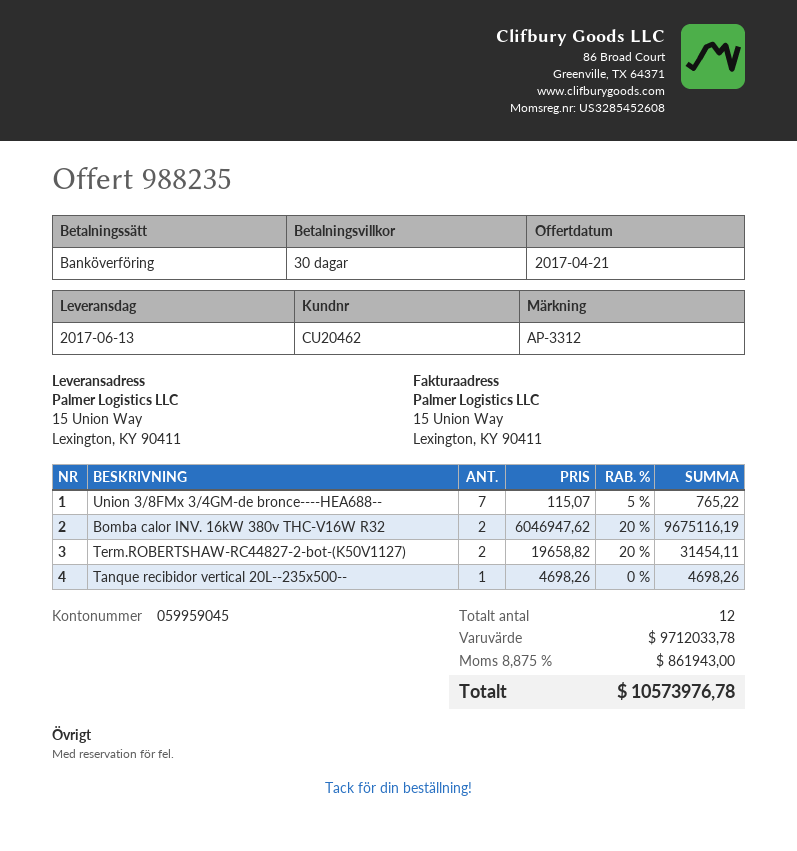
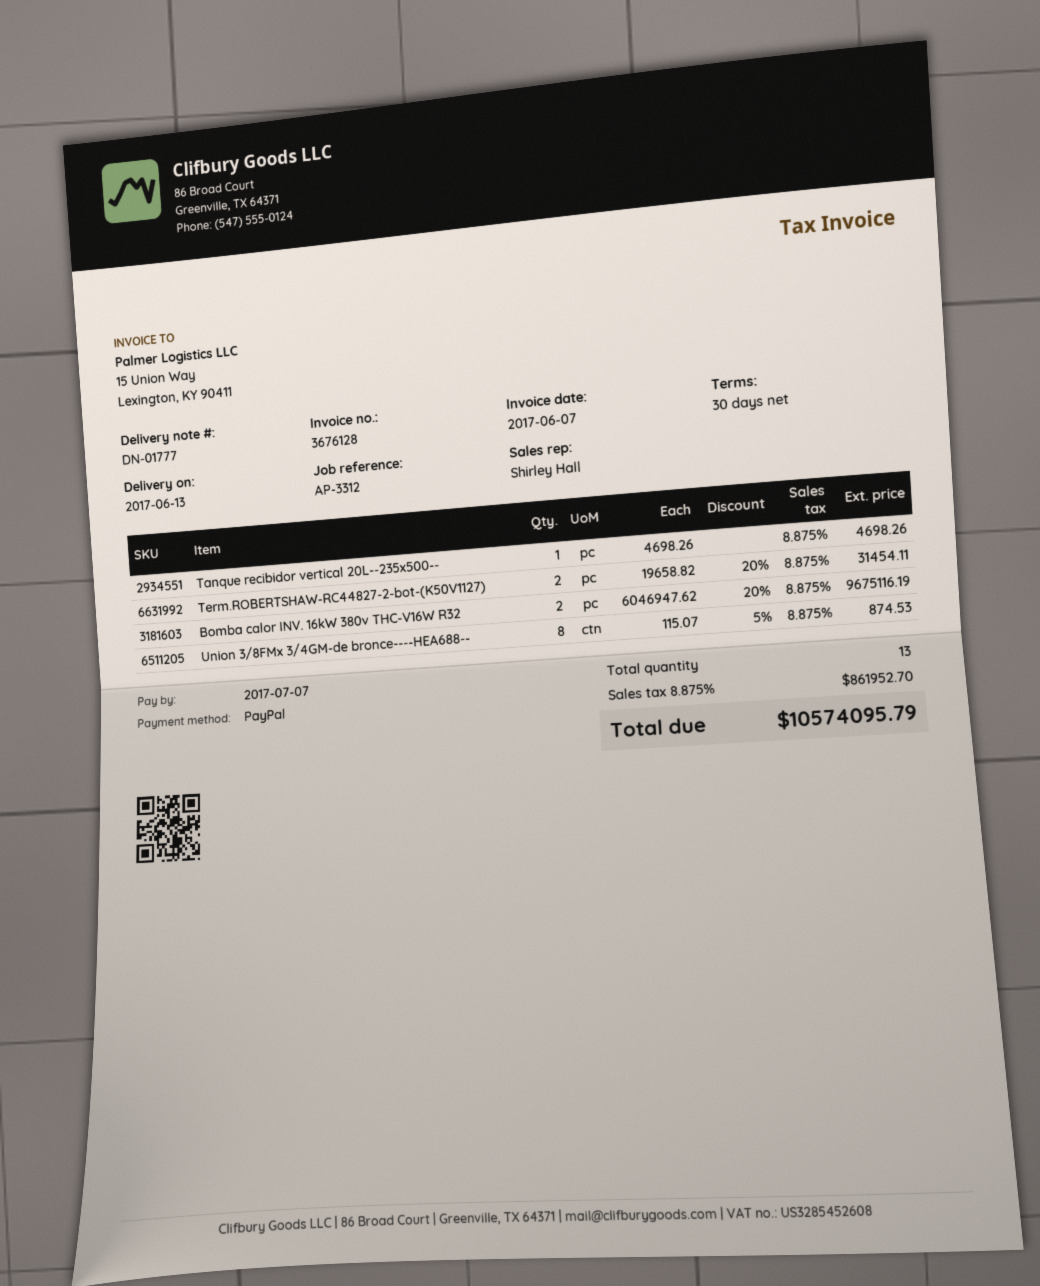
payment method: bank transfer -> PayPal
Union 3/8FMx 3/4GM-de bronce----HEA688--: 7 x 115.07 - 5% = 765.22 -> 8 x 115.07 - 5% = 874.53
total quantity: 12 -> 13
tax: 8.875% = 861943.00 -> 8.875% = 861952.70
total: 10573976.78 -> 10574095.79

